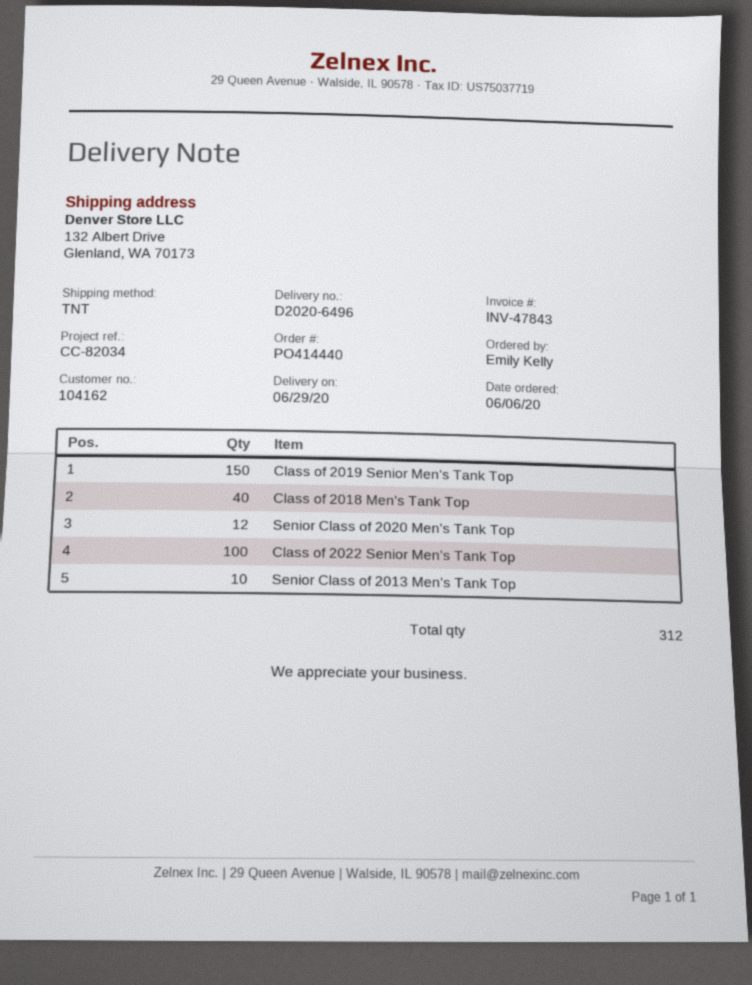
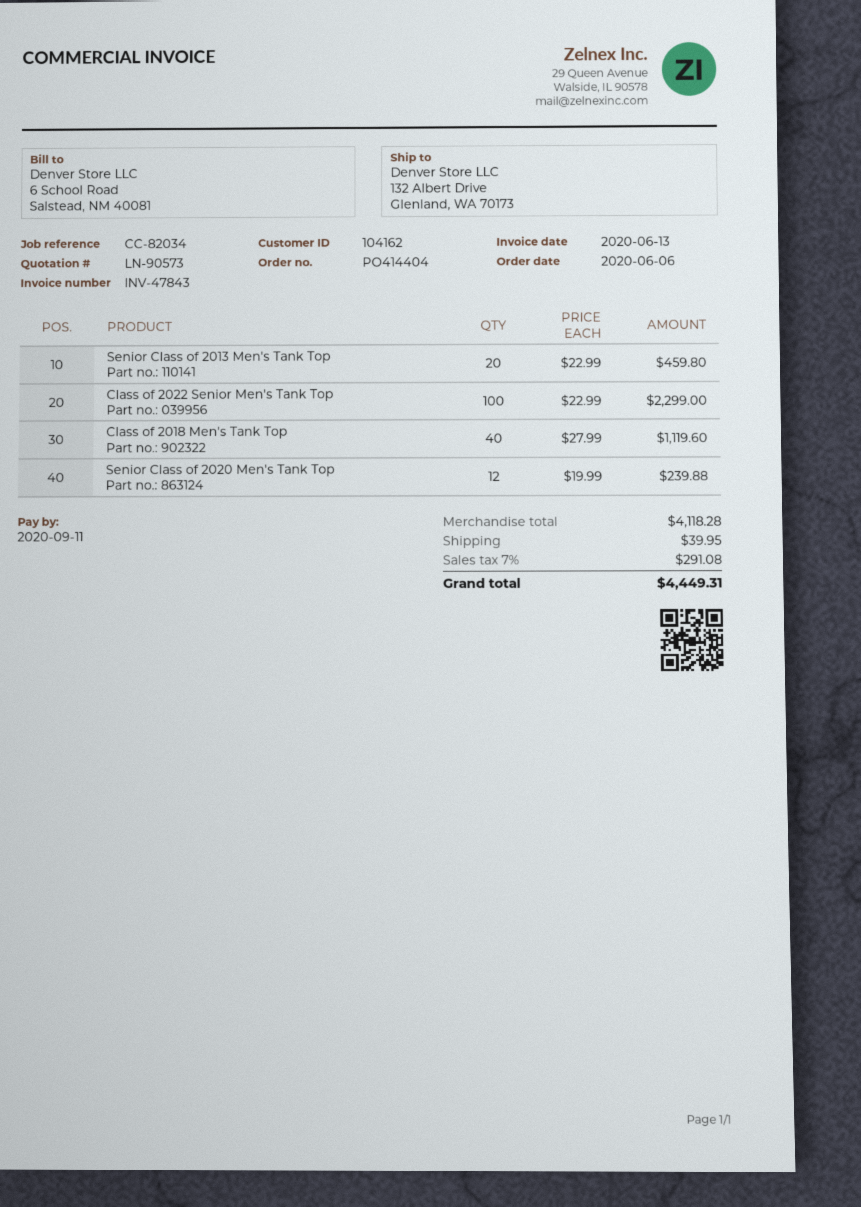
order number: PO414440 -> PO414404
Class of 2019 Senior Men's Tank Top: 150 -> none
Senior Class of 2013 Men's Tank Top: 10 -> 20

